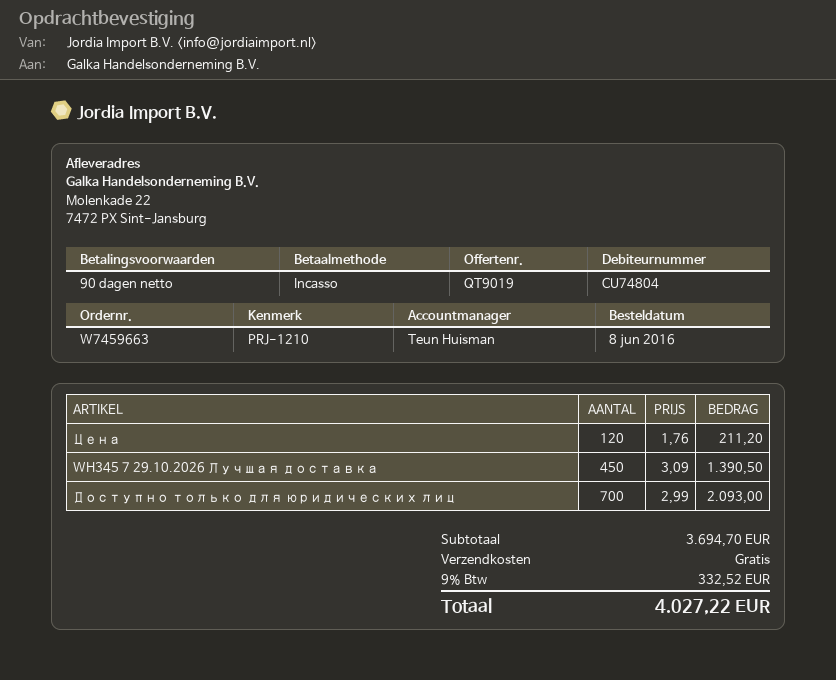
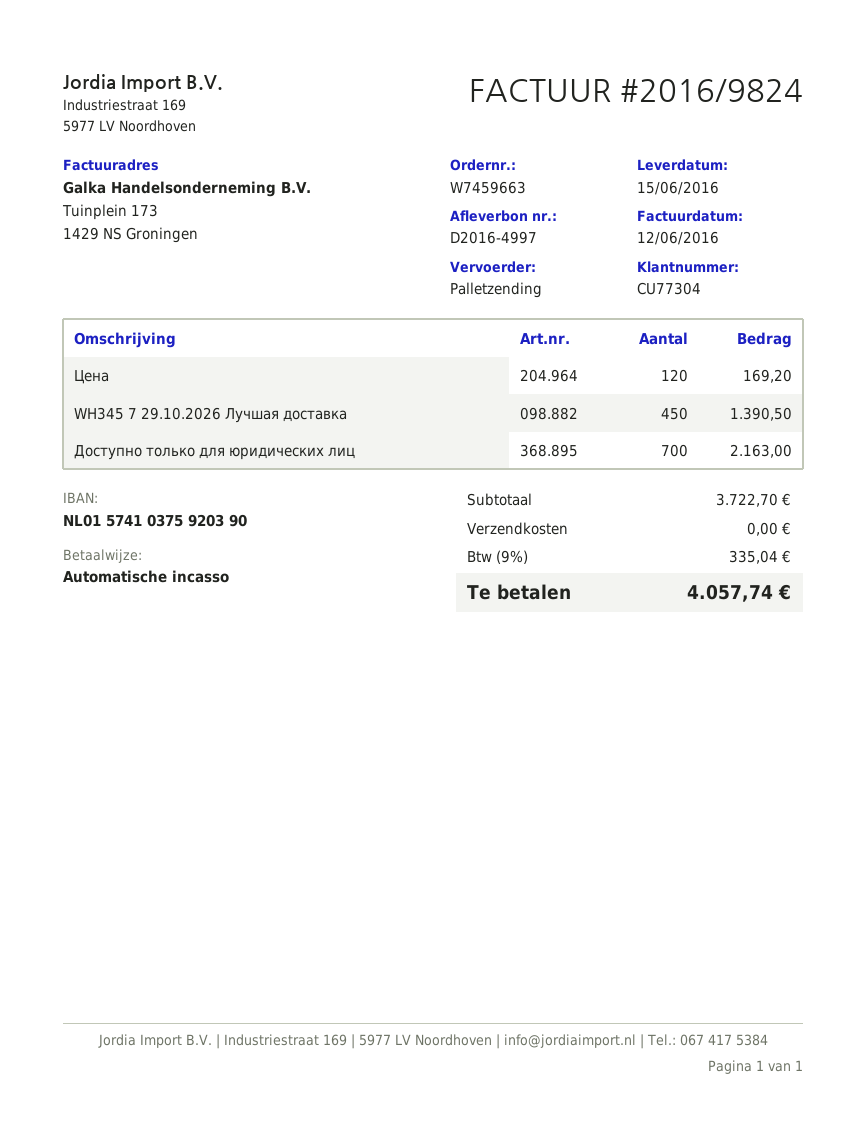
customer number: CU74804 -> CU77304
Цена: 120 for 211.20 -> 120 for 169.20
Доступно только для юридических лиц: 700 for 2093.00 -> 700 for 2163.00
subtotal: 3694.70 -> 3722.70
tax: 9% = 332.52 -> 9% = 335.04
total: 4027.22 -> 4057.74

